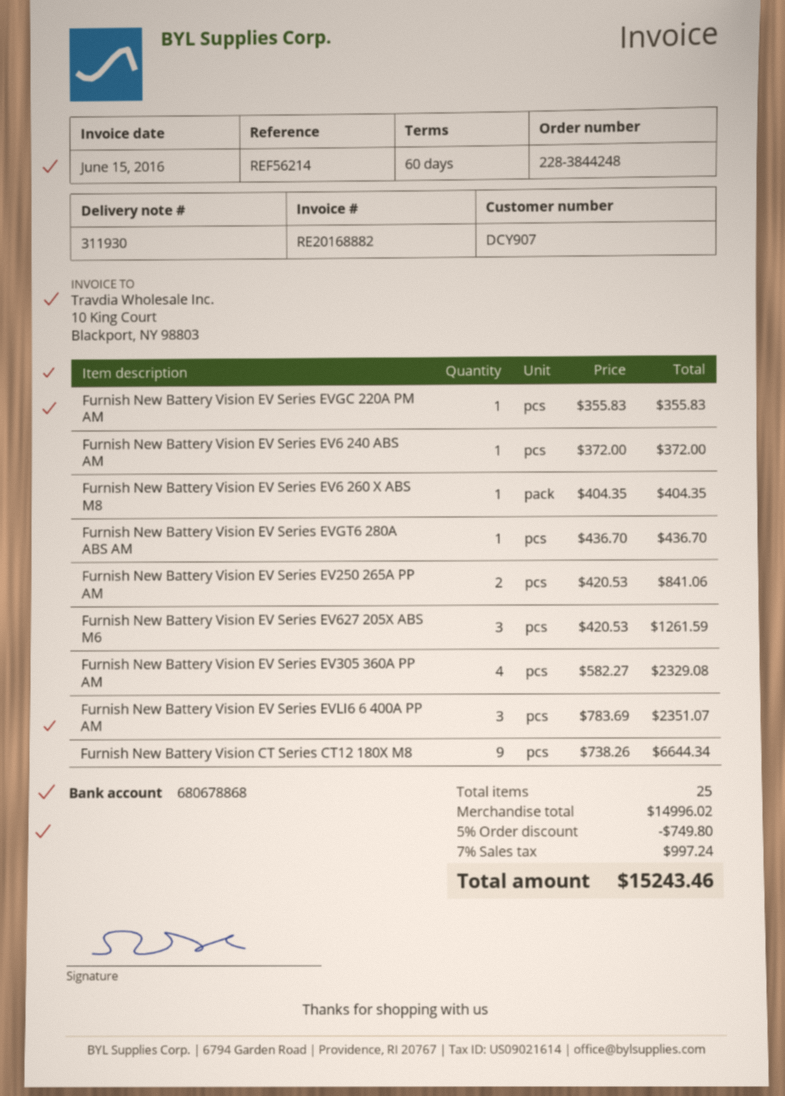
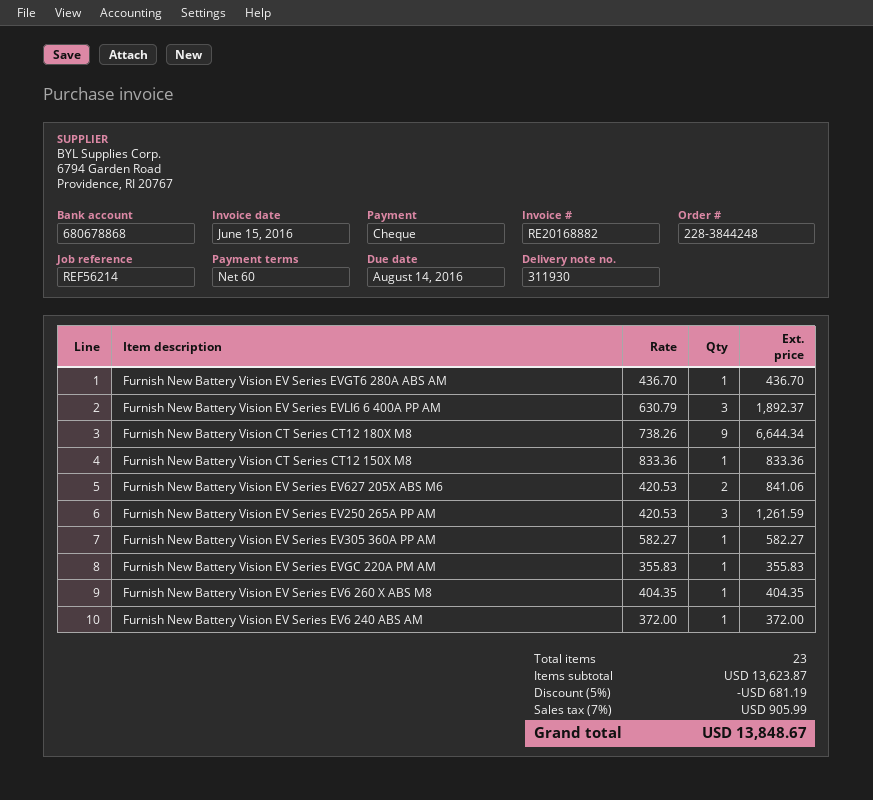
Furnish New Battery Vision EV Series EV250 265A PP AM: 2 x 420.53 = 841.06 -> 3 x 420.53 = 1261.59
Furnish New Battery Vision EV Series EV627 205X ABS M6: 3 x 420.53 = 1261.59 -> 2 x 420.53 = 841.06
Furnish New Battery Vision EV Series EV305 360A PP AM: 4 x 582.27 = 2329.08 -> 1 x 582.27 = 582.27
Furnish New Battery Vision EV Series EVLI6 6 400A PP AM: 3 x 783.69 = 2351.07 -> 3 x 630.79 = 1892.37
Furnish New Battery Vision CT Series CT12 150X M8: none -> 1 x 833.36 = 833.36
total quantity: 25 -> 23
subtotal: 14996.02 -> 13623.87
discount: 5% = 749.80 -> 5% = 681.19
tax: 7% = 997.24 -> 7% = 905.99
total: 15243.46 -> 13848.67

